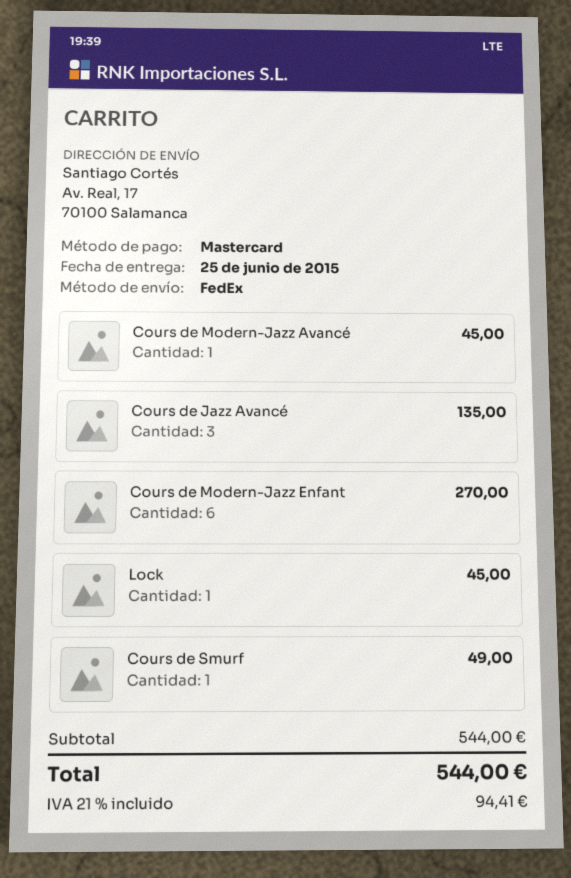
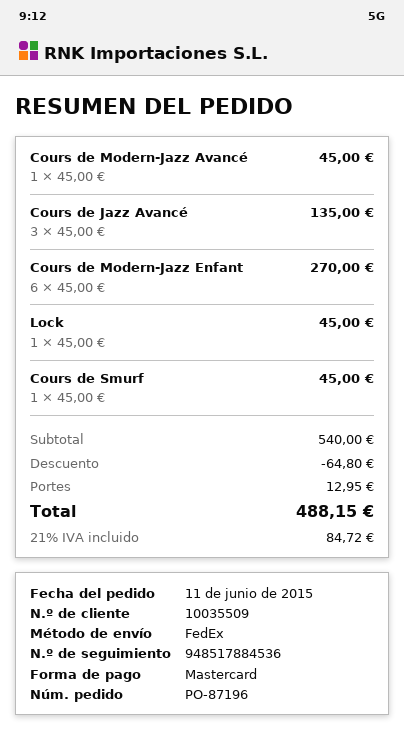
Cours de Smurf: 1 for 49.00 -> 1 for 45.00
subtotal: 544.00 -> 540.00
discount: none -> 64.80
shipping: none -> 12.95
tax: 21% = 94.41 -> 21% = 84.72
total: 544.00 -> 488.15

